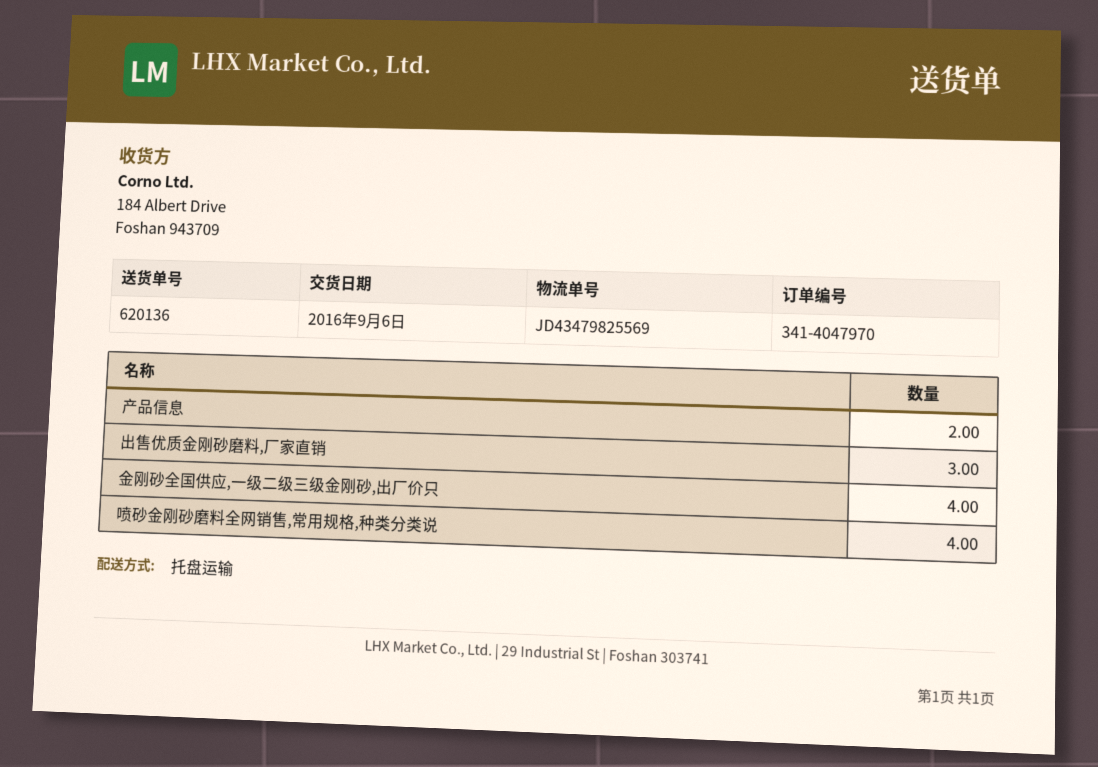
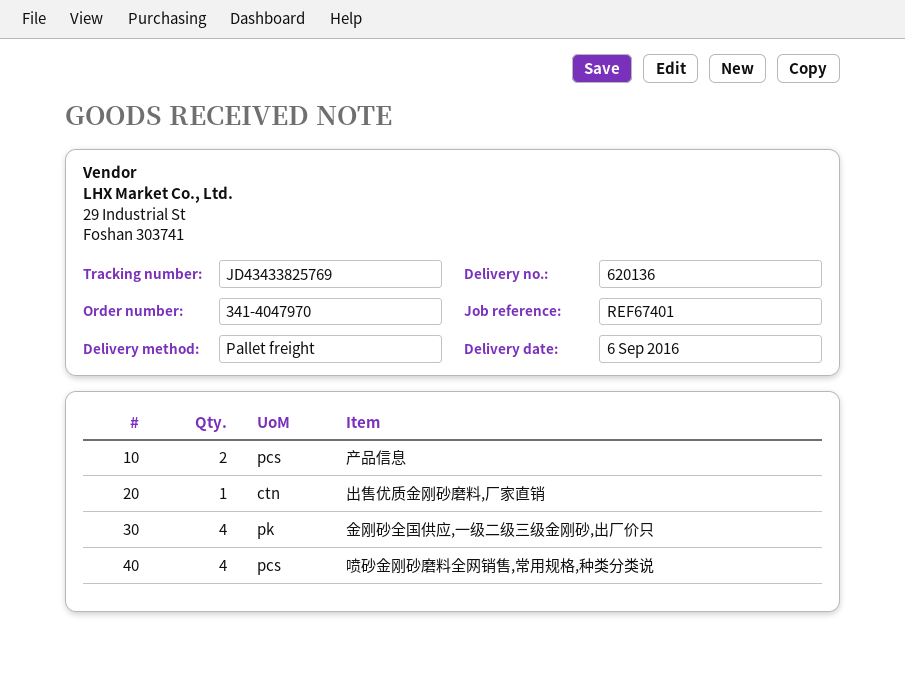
tracking number: JD43479825569 -> JD43433825769
出售优质金刚砂磨料,厂家直销: 3 -> 1

